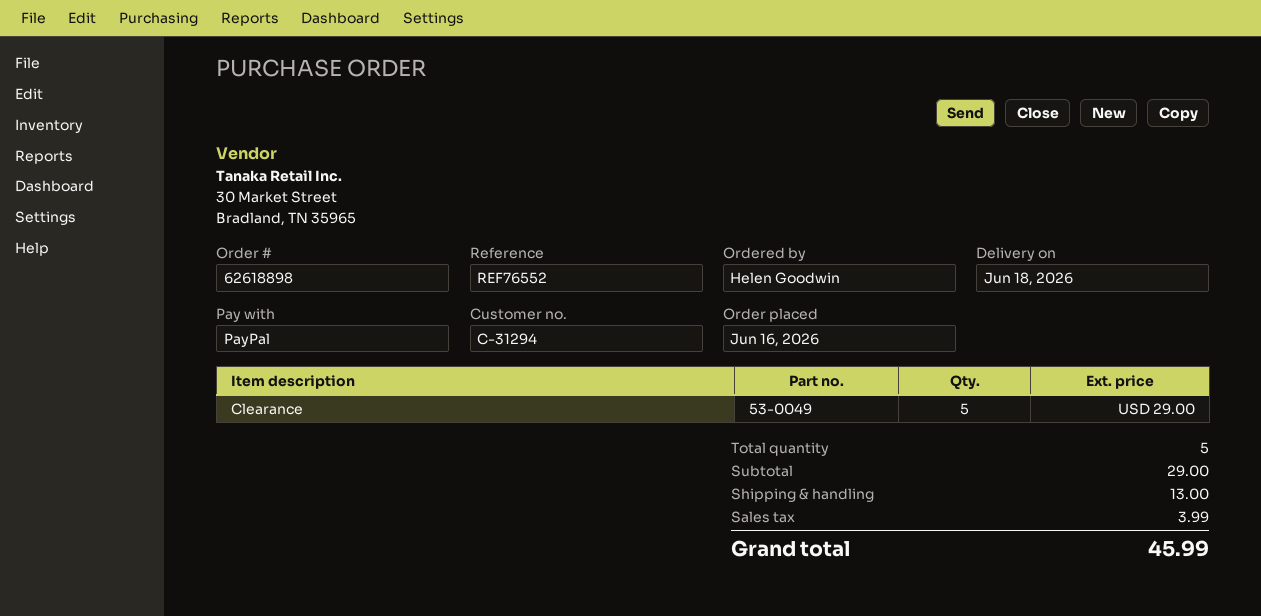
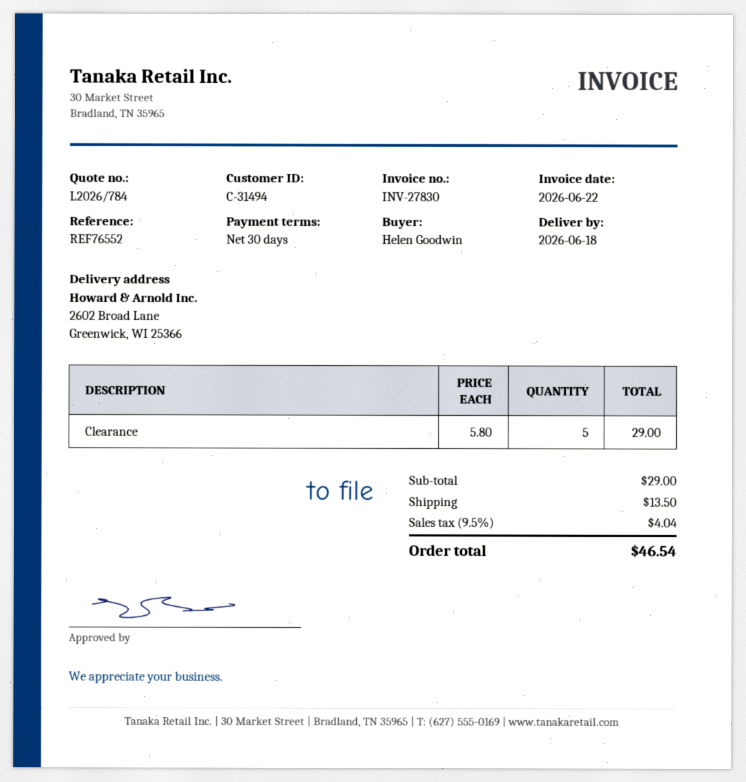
customer number: C-31294 -> C-31494
shipping: 13.00 -> 13.50
tax: 3.99 -> 4.04
total: 45.99 -> 46.54

